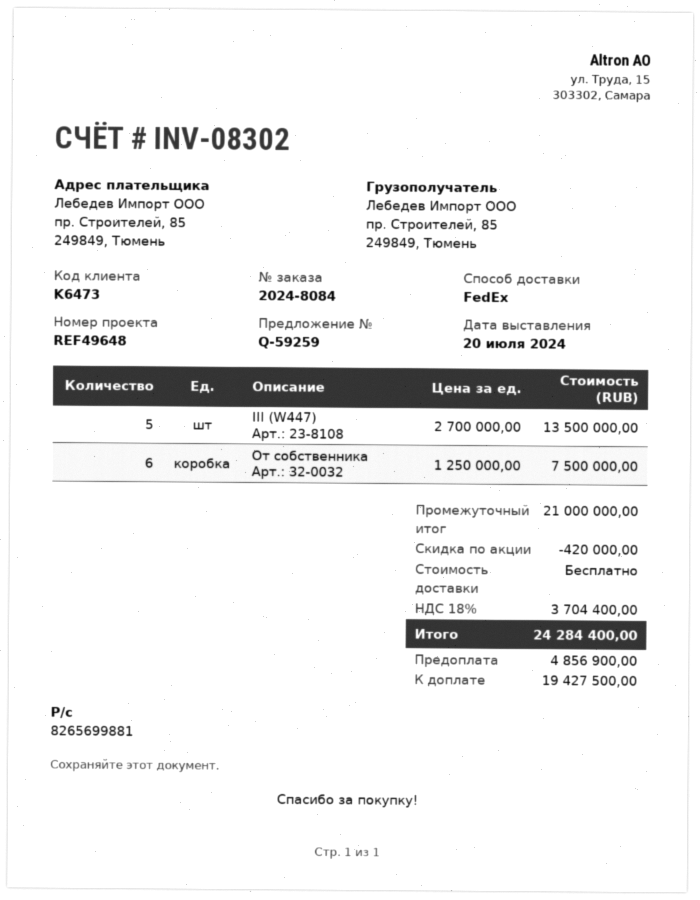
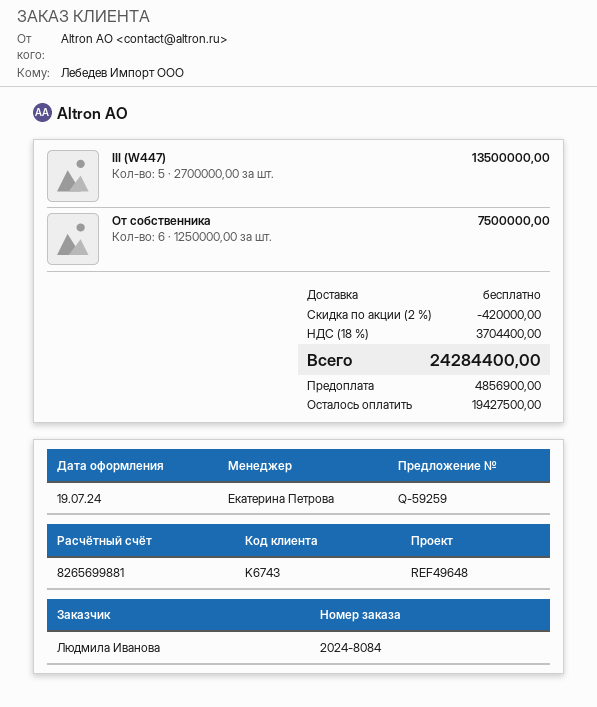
customer number: K6473 -> K6743

